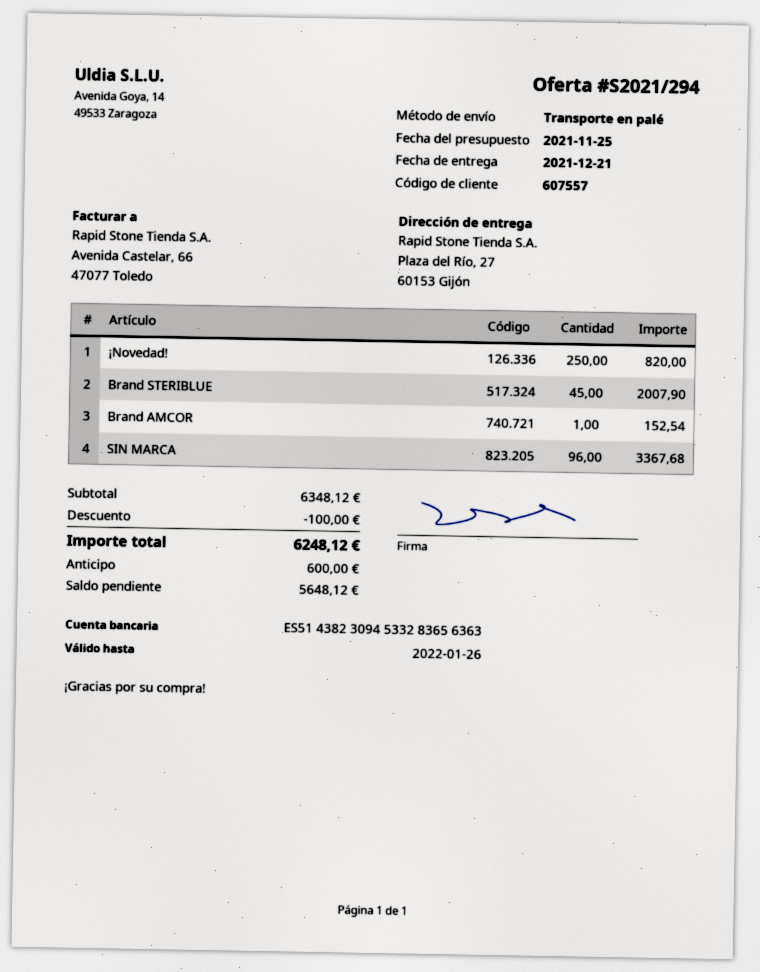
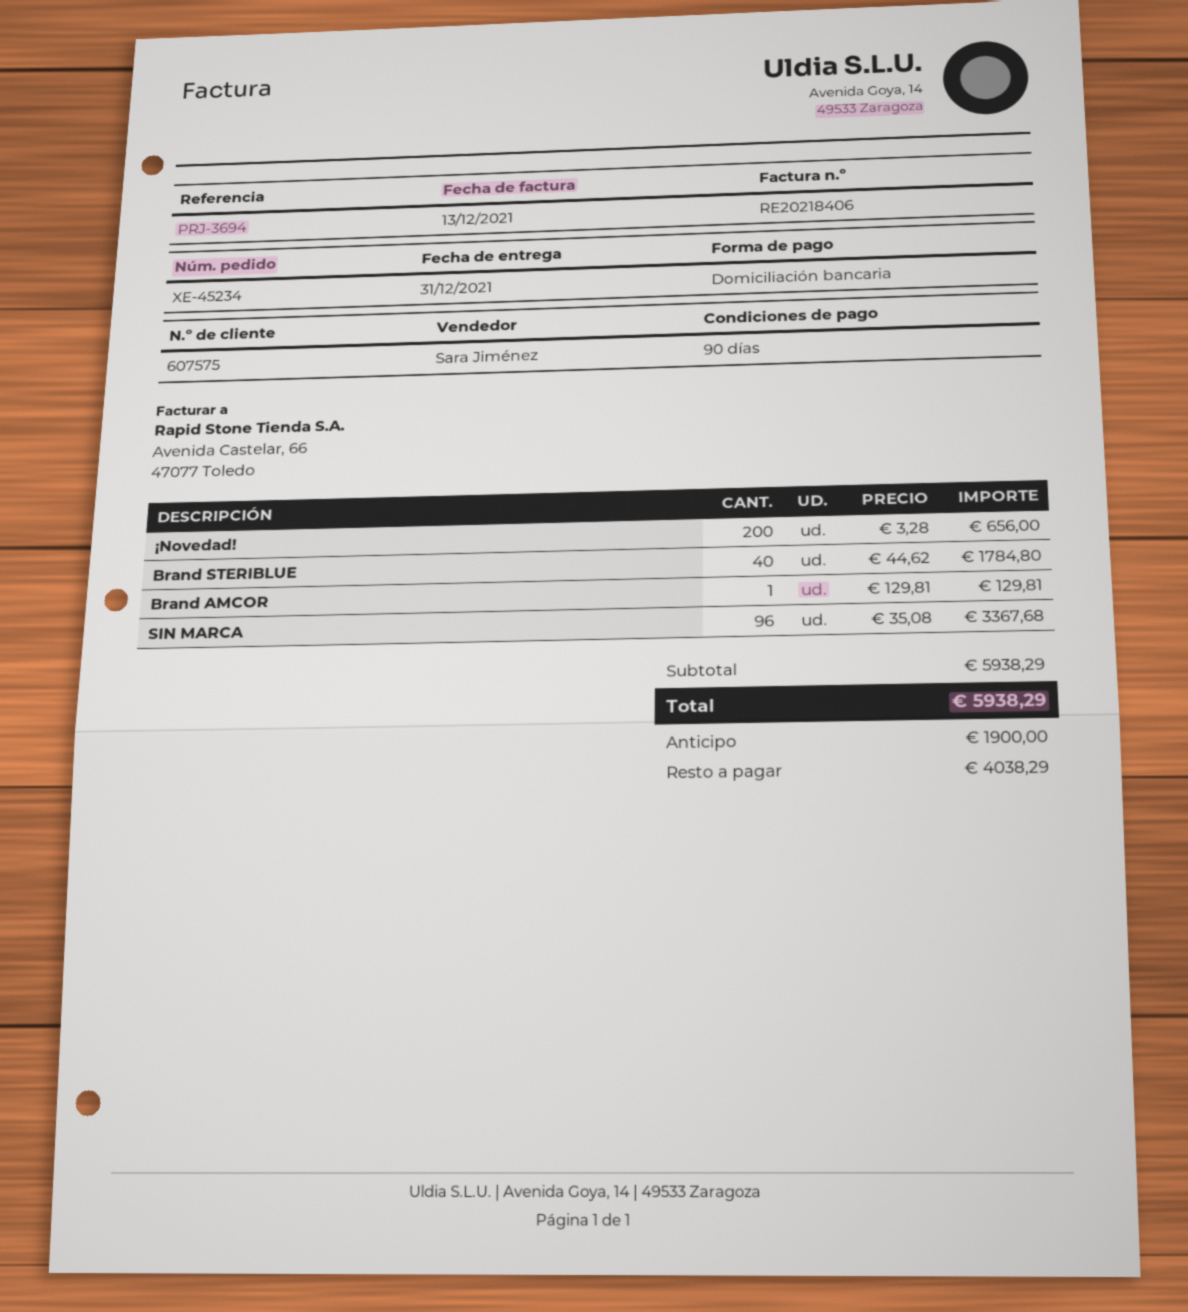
delivery date: 2021-12-21 -> 2021-12-31
customer number: 607557 -> 607575
¡Novedad!: 250 for 820.00 -> 200 for 656.00
Brand STERIBLUE: 45 for 2007.90 -> 40 for 1784.80
Brand AMCOR: 1 for 152.54 -> 1 for 129.81
subtotal: 6348.12 -> 5938.29
discount: 100.00 -> none
total: 6248.12 -> 5938.29
deposit: 600.00 -> 1900.00
balance: 5648.12 -> 4038.29

